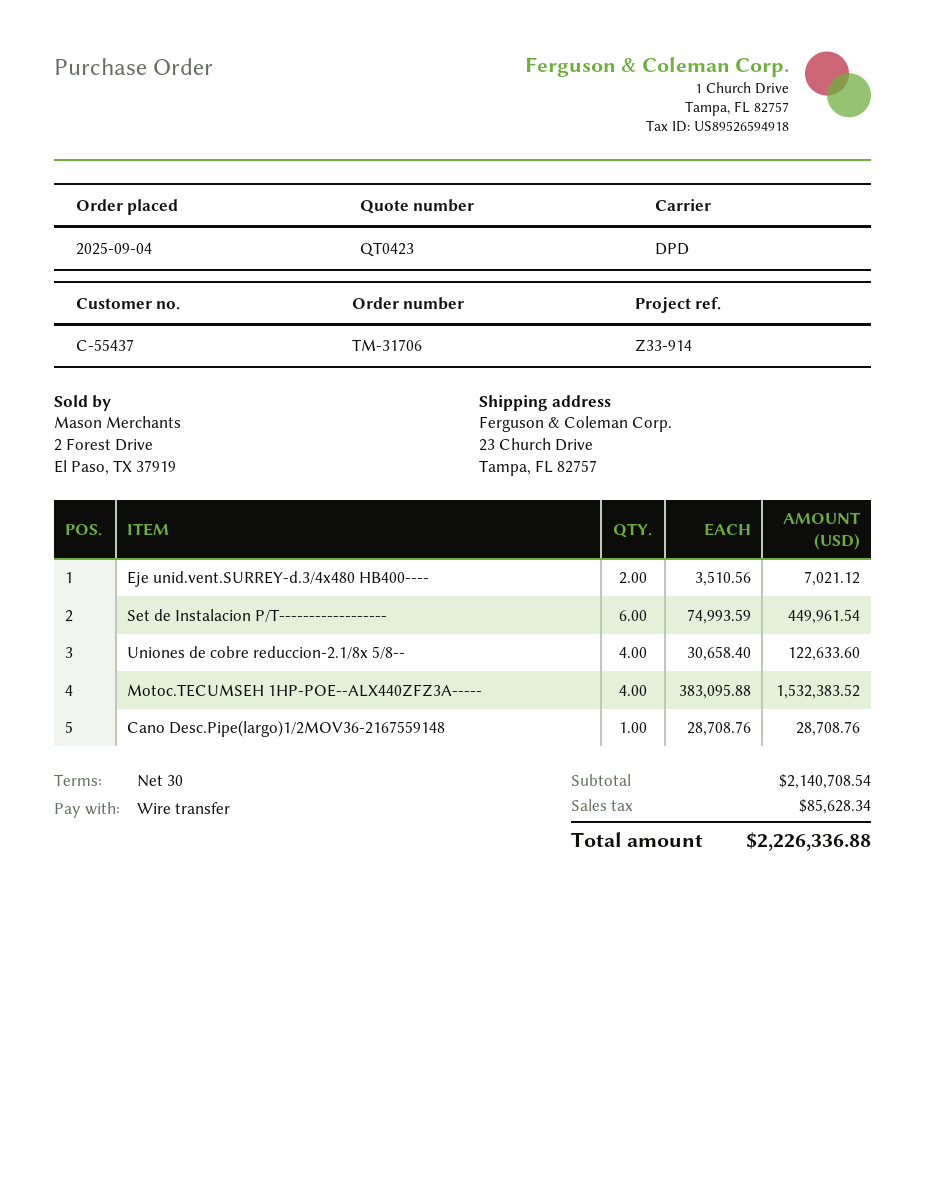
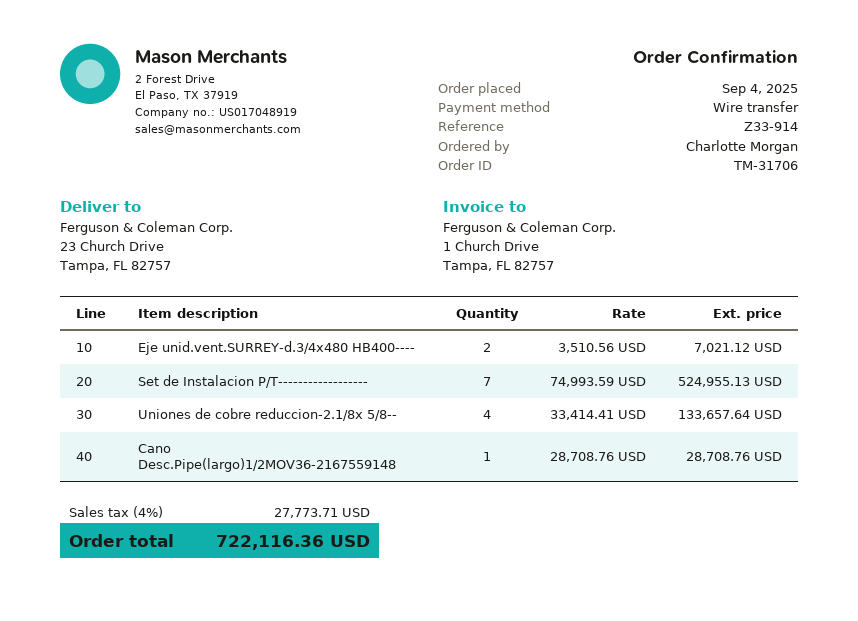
Set de Instalacion P/T------------------: 6 x 74993.59 = 449961.54 -> 7 x 74993.59 = 524955.13
Uniones de cobre reduccion-2.1/8x 5/8--: 4 x 30658.40 = 122633.60 -> 4 x 33414.41 = 133657.64
Motoc.TECUMSEH 1HP-POE--ALX440ZFZ3A-----: 4 x 383095.88 = 1532383.52 -> none
tax: 85628.34 -> 27773.71
total: 2226336.88 -> 722116.36

